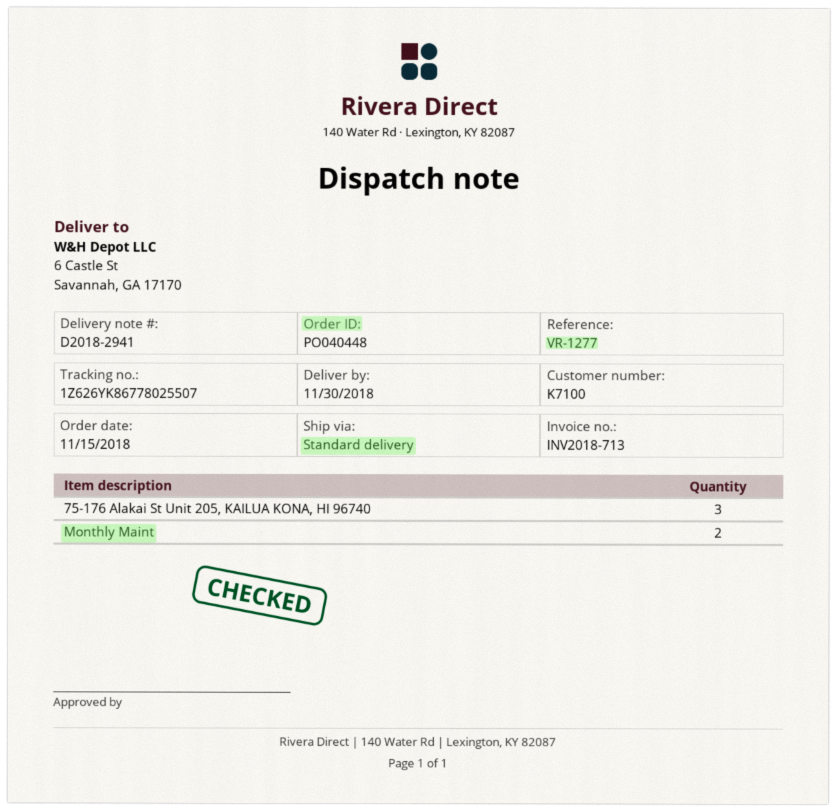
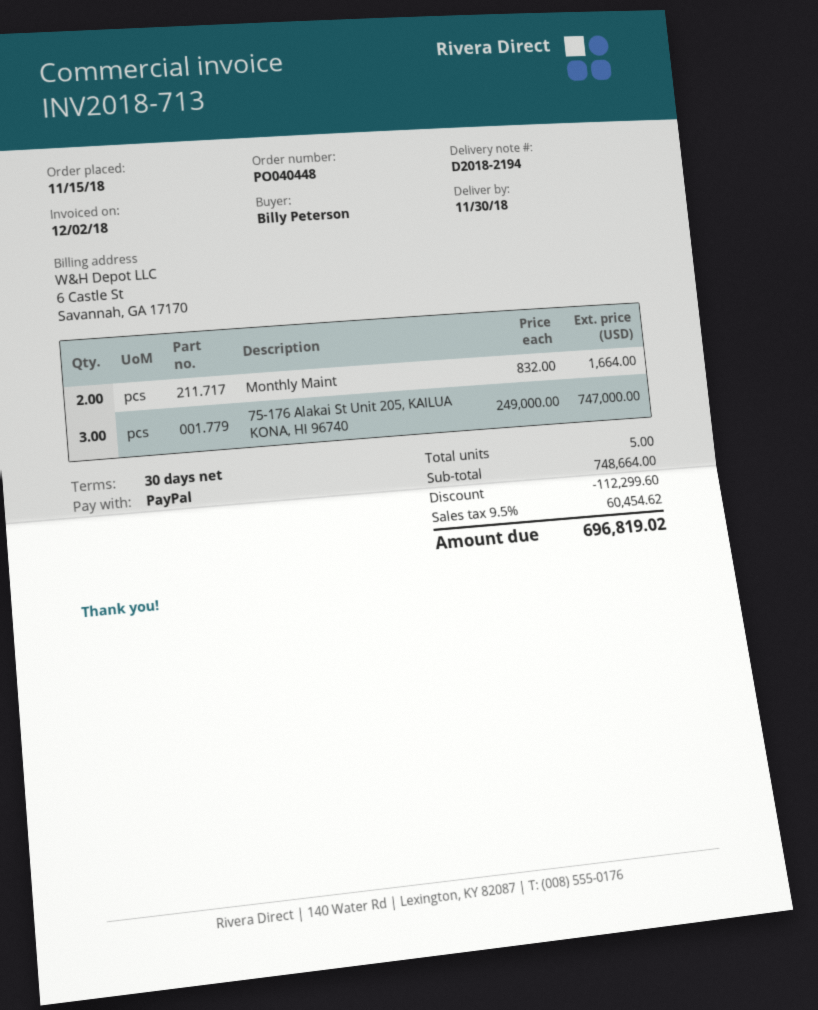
delivery note number: D2018-2941 -> D2018-2194

